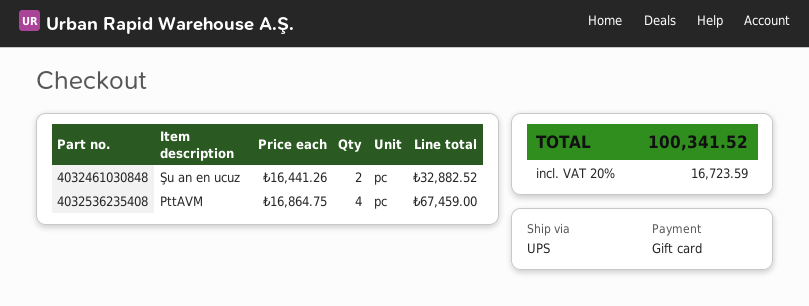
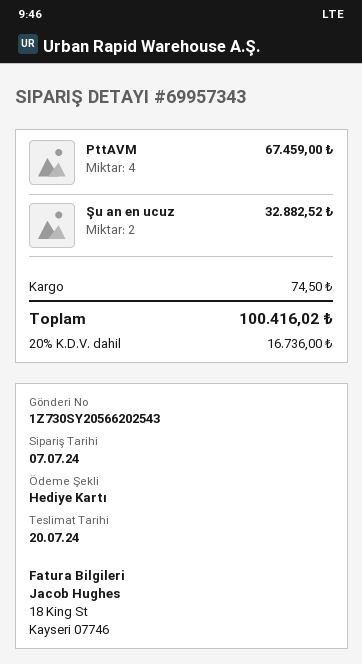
shipping: none -> 74.50
tax: 20% = 16723.59 -> 20% = 16736.00
total: 100341.52 -> 100416.02

